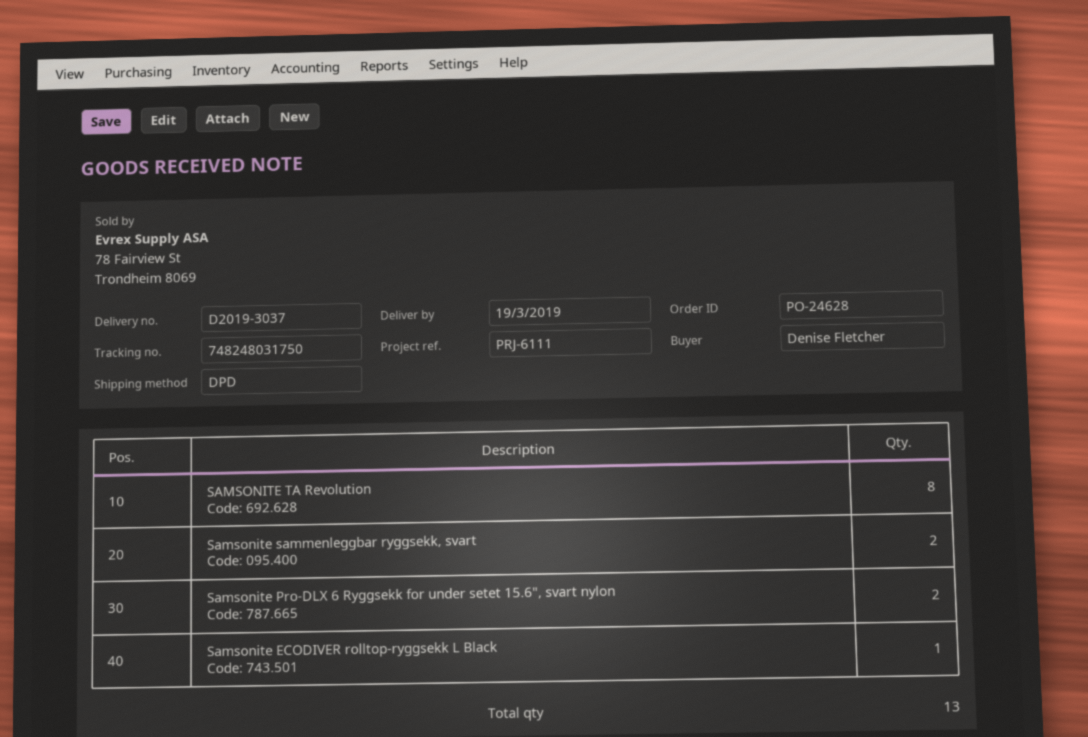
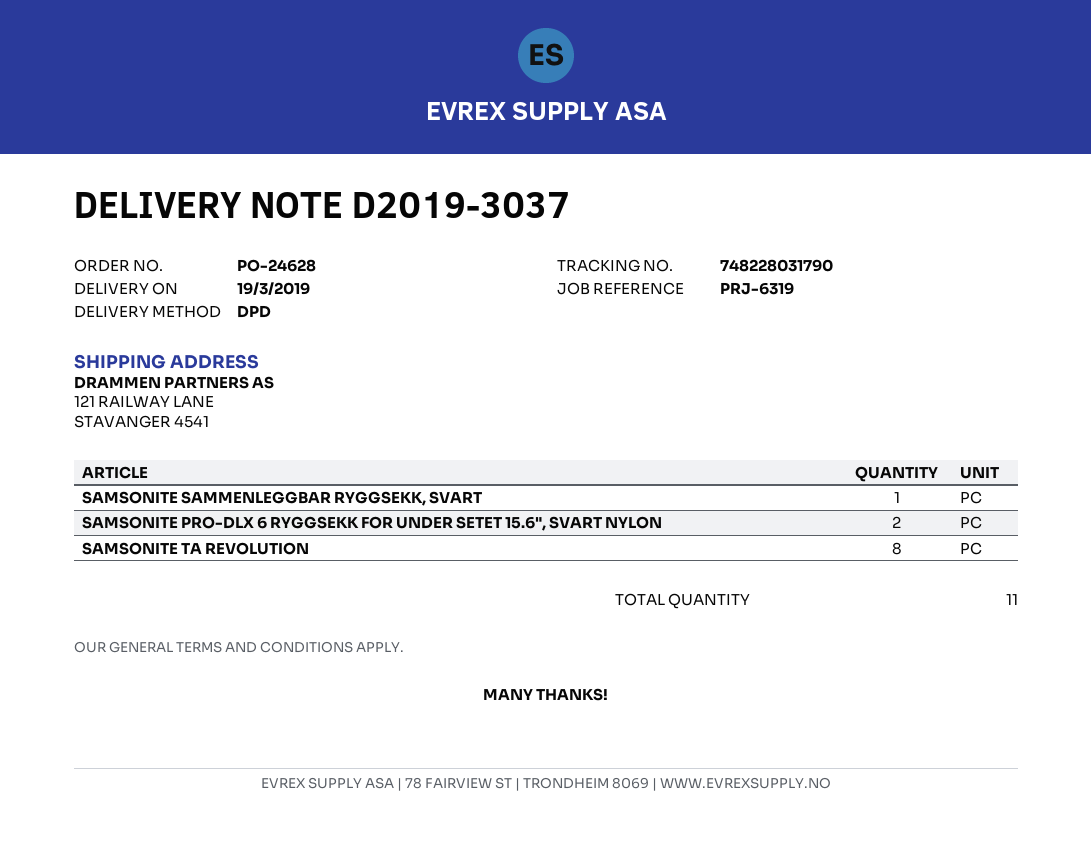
reference: PRJ-6111 -> PRJ-6319
tracking number: 748248031750 -> 748228031790
Samsonite sammenleggbar ryggsekk, svart: 2 -> 1
Samsonite ECODIVER rolltop-ryggsekk L Black: 1 -> none
total quantity: 13 -> 11

